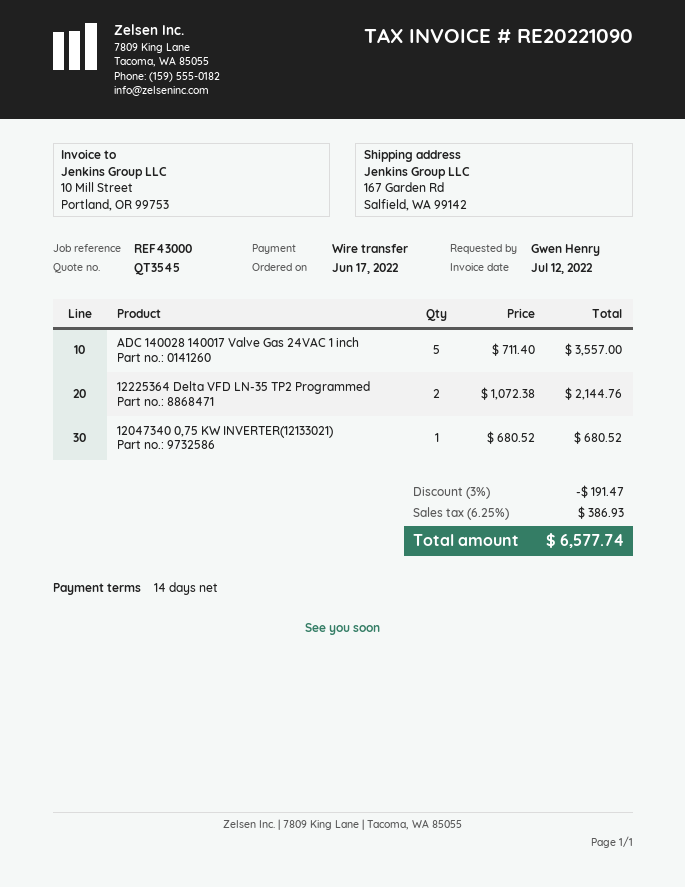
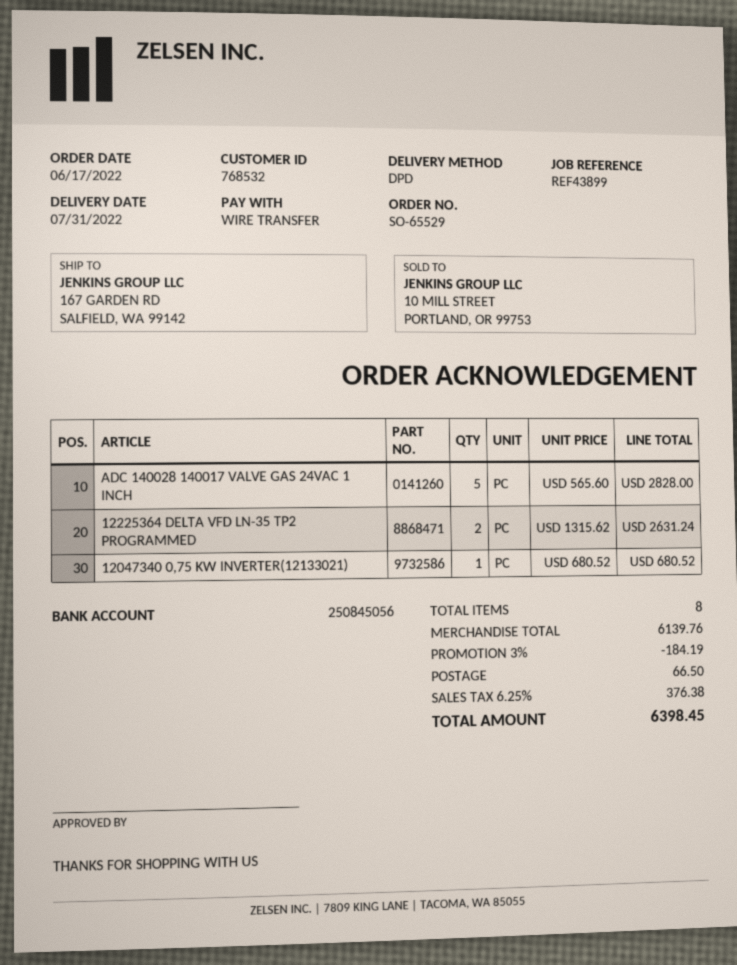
reference: REF43000 -> REF43899
ADC 140028 140017 Valve Gas 24VAC 1 inch: 5 x 711.40 = 3557.00 -> 5 x 565.60 = 2828.00
12225364 Delta VFD LN-35 TP2 Programmed: 2 x 1072.38 = 2144.76 -> 2 x 1315.62 = 2631.24
discount: 3% = 191.47 -> 3% = 184.19
shipping: none -> 66.50
tax: 6.25% = 386.93 -> 6.25% = 376.38
total: 6577.74 -> 6398.45

